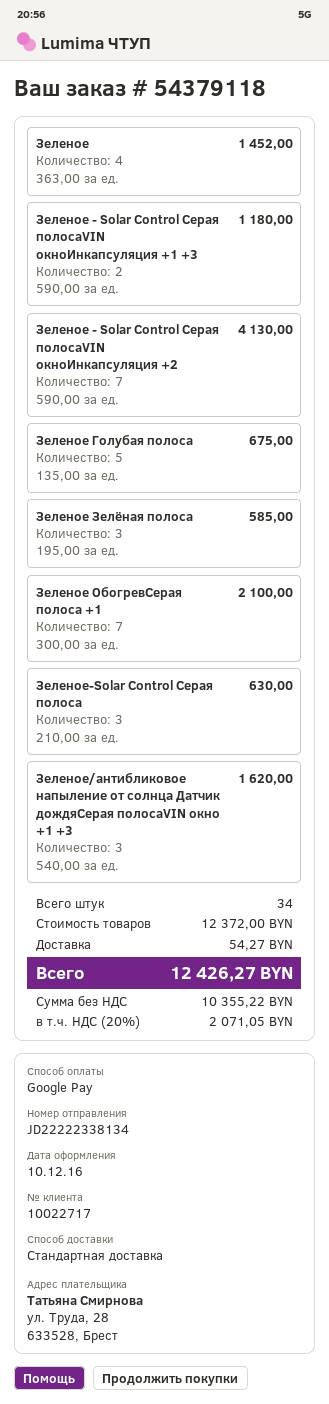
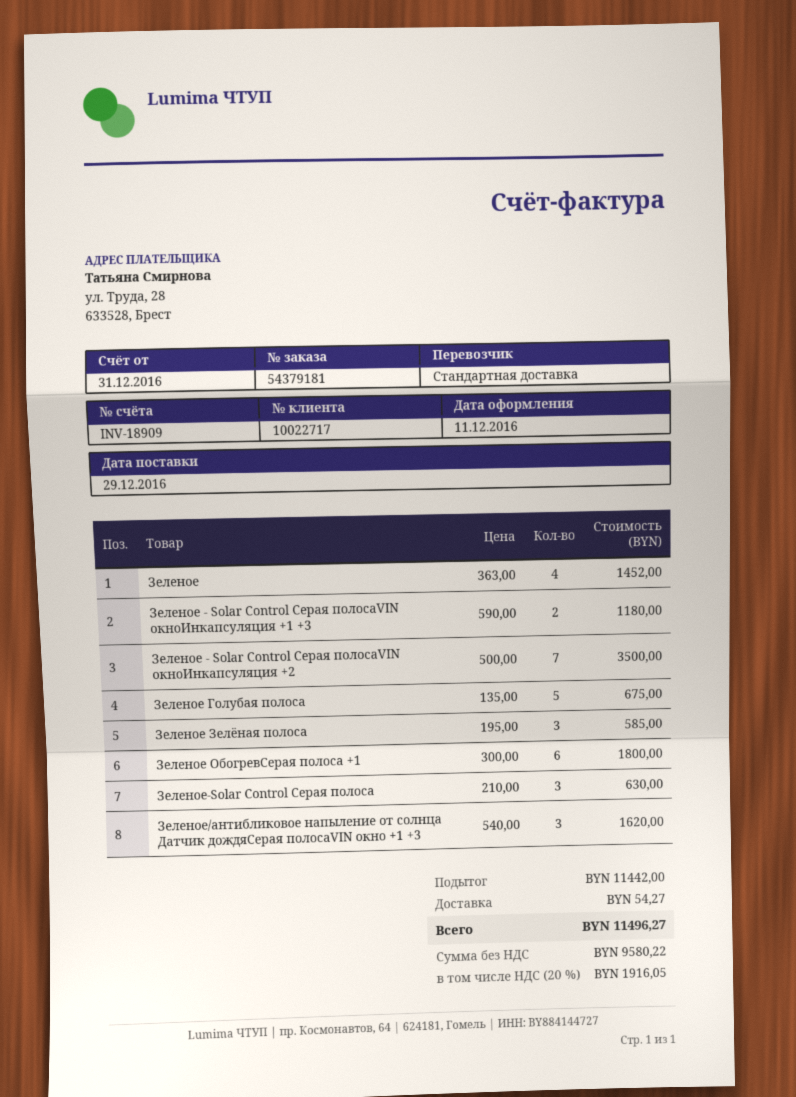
order number: 54379118 -> 54379181
order date: 2016-12-10 -> 2016-12-11
Зеленое - Solar Control Серая полосаVIN окноИнкапсуляция +2: 7 x 590.00 = 4130.00 -> 7 x 500.00 = 3500.00
Зеленое ОбогревСерая полоса +1: 7 x 300.00 = 2100.00 -> 6 x 300.00 = 1800.00
subtotal: 12372.00 -> 11442.00
net: 10355.22 -> 9580.22
tax: 20% = 2071.05 -> 20% = 1916.05
total: 12426.27 -> 11496.27

